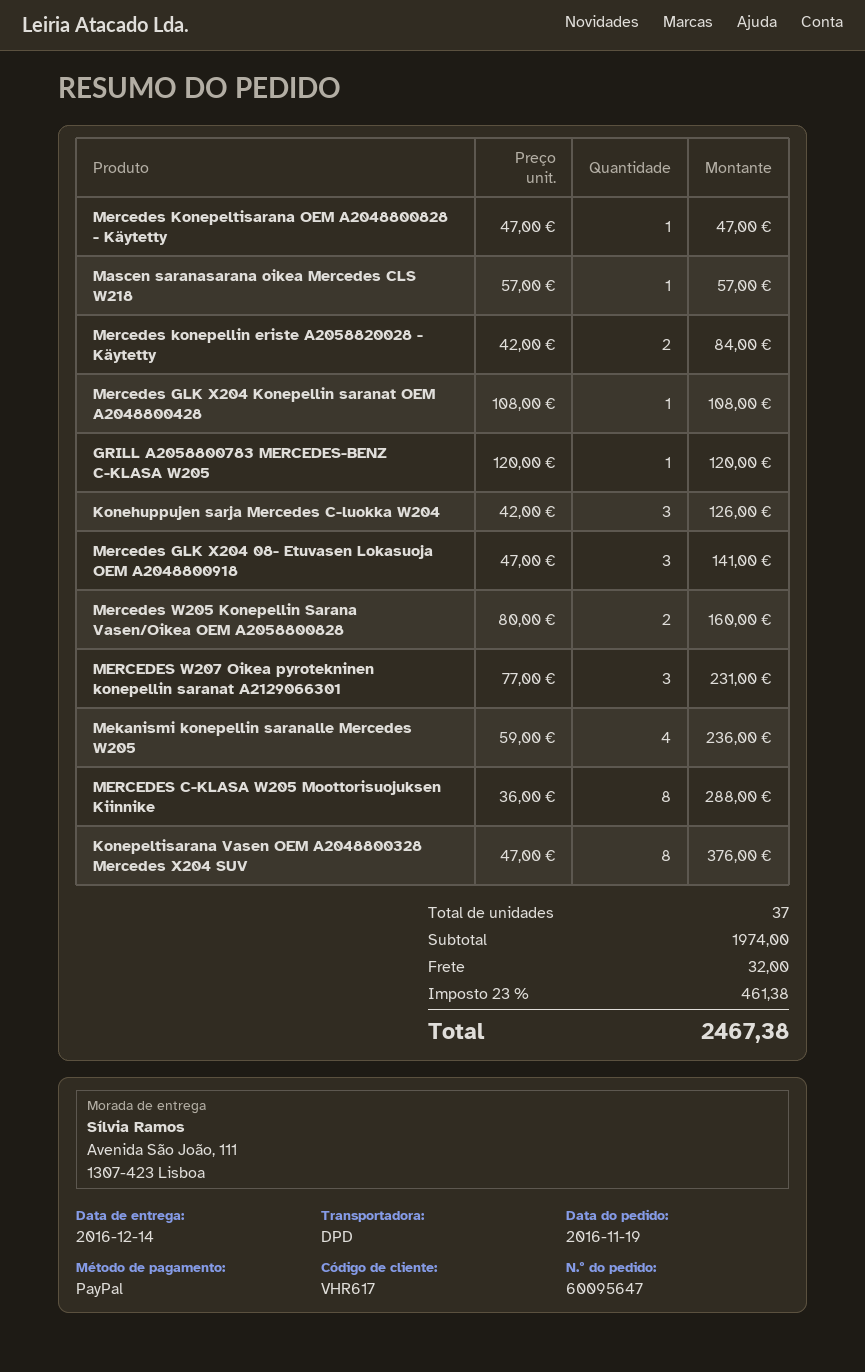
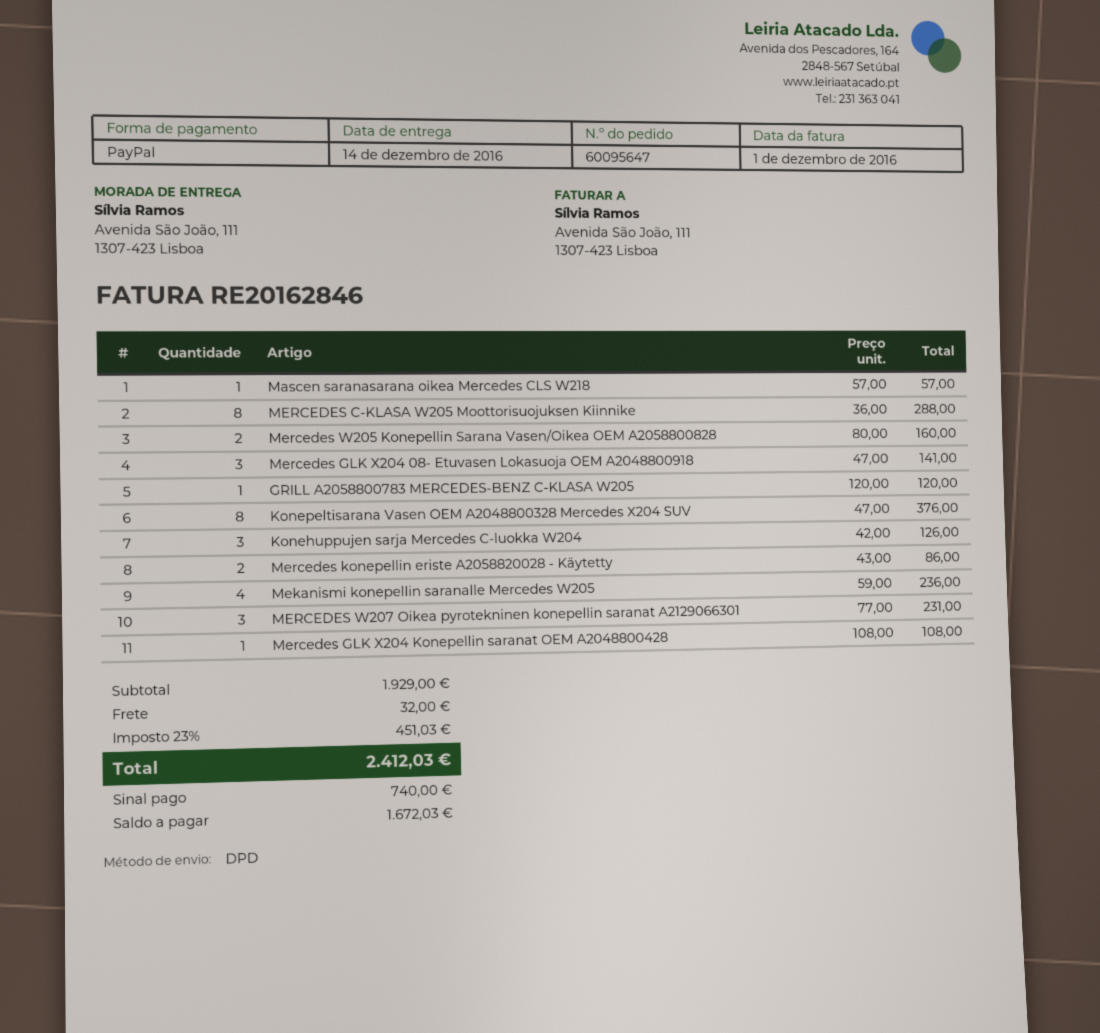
Mercedes Konepeltisarana OEM A2048800828 - Käytetty: 1 x 47.00 = 47.00 -> none
Mercedes konepellin eriste A2058820028 - Käytetty: 2 x 42.00 = 84.00 -> 2 x 43.00 = 86.00
subtotal: 1974.00 -> 1929.00
tax: 23% = 461.38 -> 23% = 451.03
total: 2467.38 -> 2412.03

